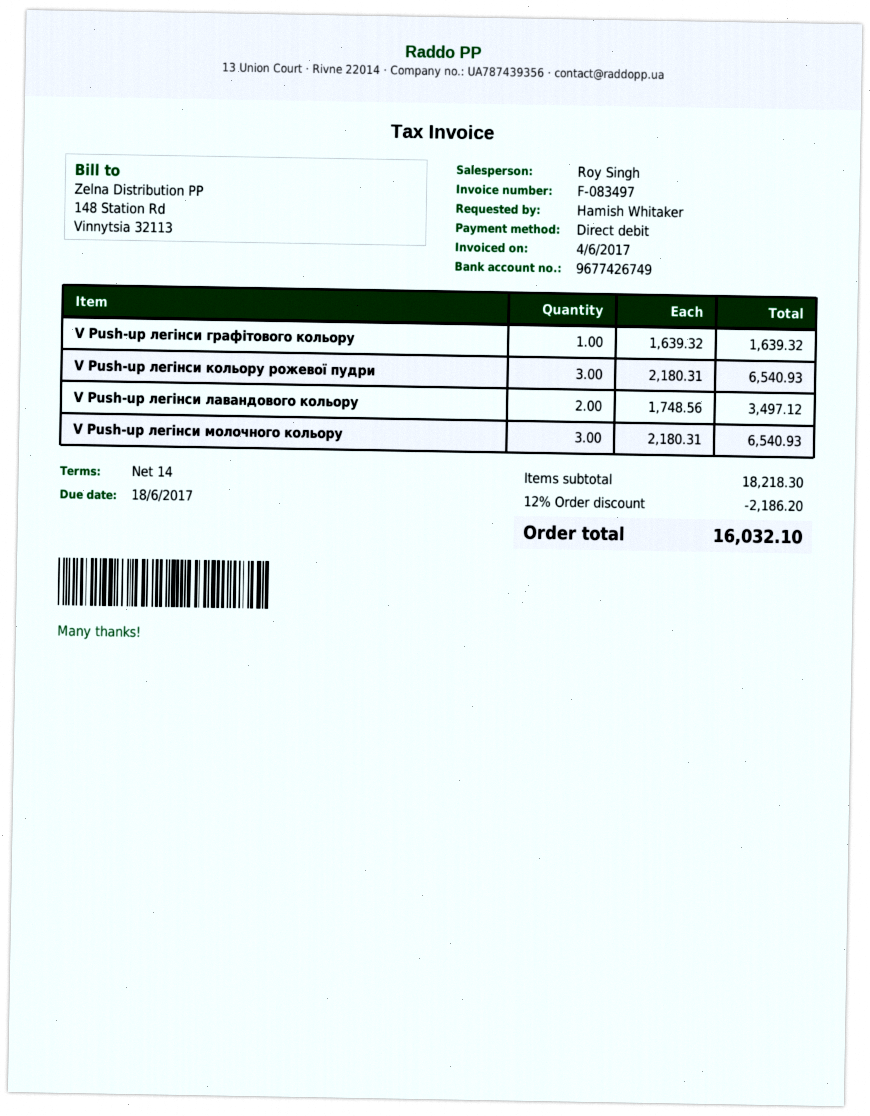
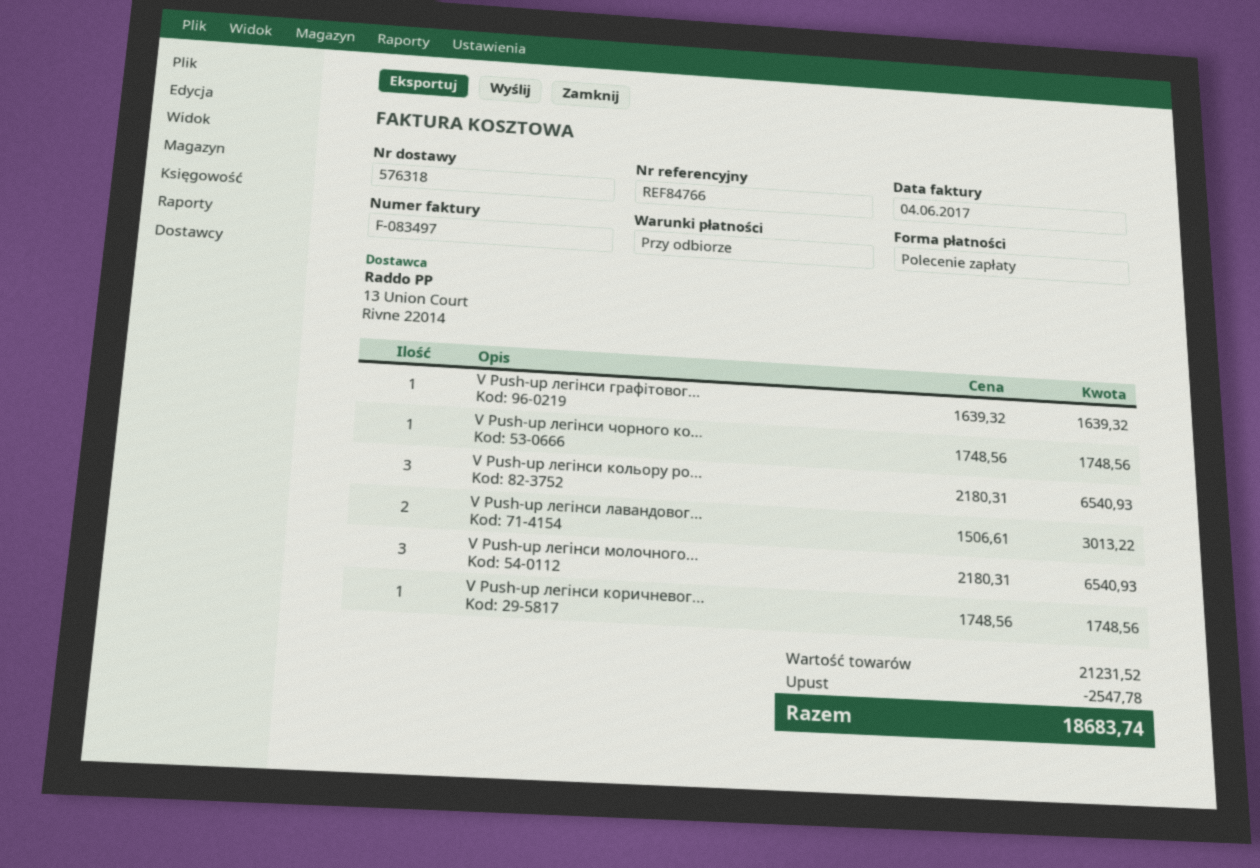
payment terms: 14 days -> on receipt
V Push-up легінси лавандового кольору: 2 x 1748.56 = 3497.12 -> 2 x 1506.61 = 3013.22
V Push-up легінси чорного ко...: none -> 1 x 1748.56 = 1748.56
V Push-up легінси коричневог...: none -> 1 x 1748.56 = 1748.56
subtotal: 18218.30 -> 21231.52
discount: 2186.20 -> 2547.78
total: 16032.10 -> 18683.74

